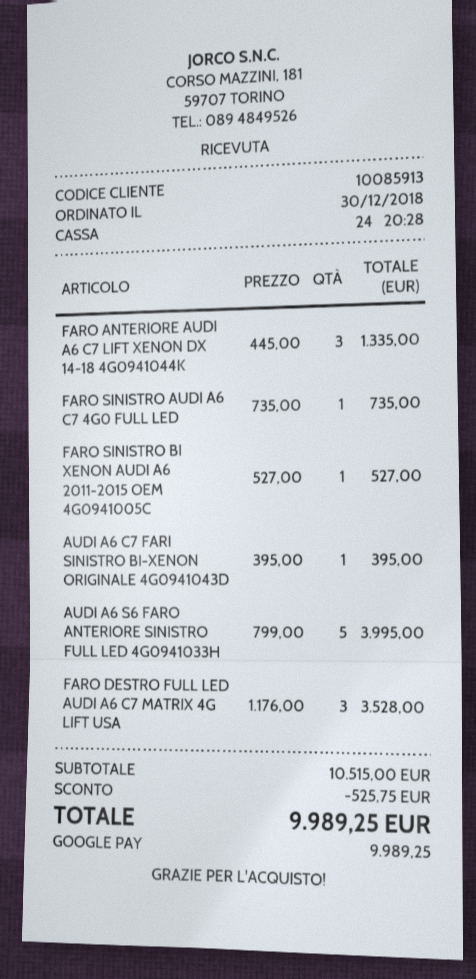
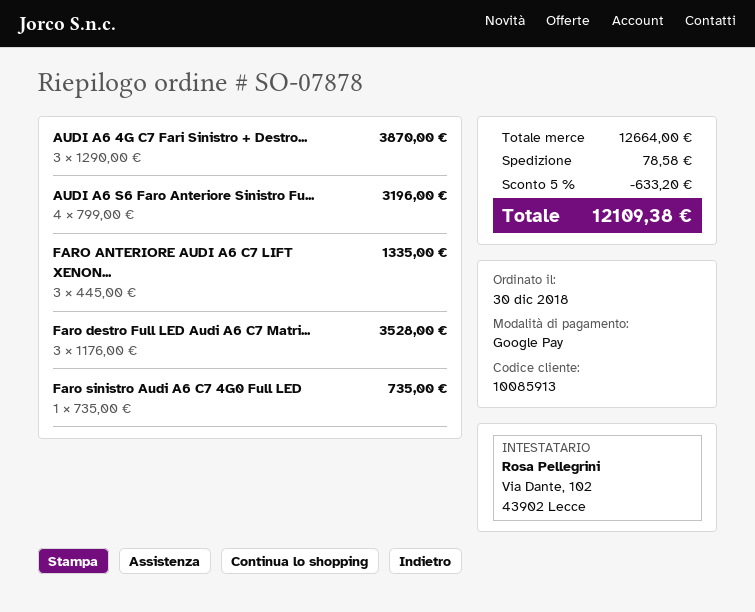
FARO SINISTRO BI XENON AUDI A6 2011-2015 OEM 4G0941005C: 1 x 527.00 = 527.00 -> none
AUDI A6 C7 FARI SINISTRO BI-XENON ORIGINALE 4G0941043D: 1 x 395.00 = 395.00 -> none
AUDI A6 S6 FARO ANTERIORE SINISTRO FULL LED 4G0941033H: 5 x 799.00 = 3995.00 -> 4 x 799.00 = 3196.00
AUDI A6 4G C7 Fari Sinistro + Destro...: none -> 3 x 1290.00 = 3870.00
subtotal: 10515.00 -> 12664.00
discount: 525.75 -> 633.20
shipping: none -> 78.58
total: 9989.25 -> 12109.38

